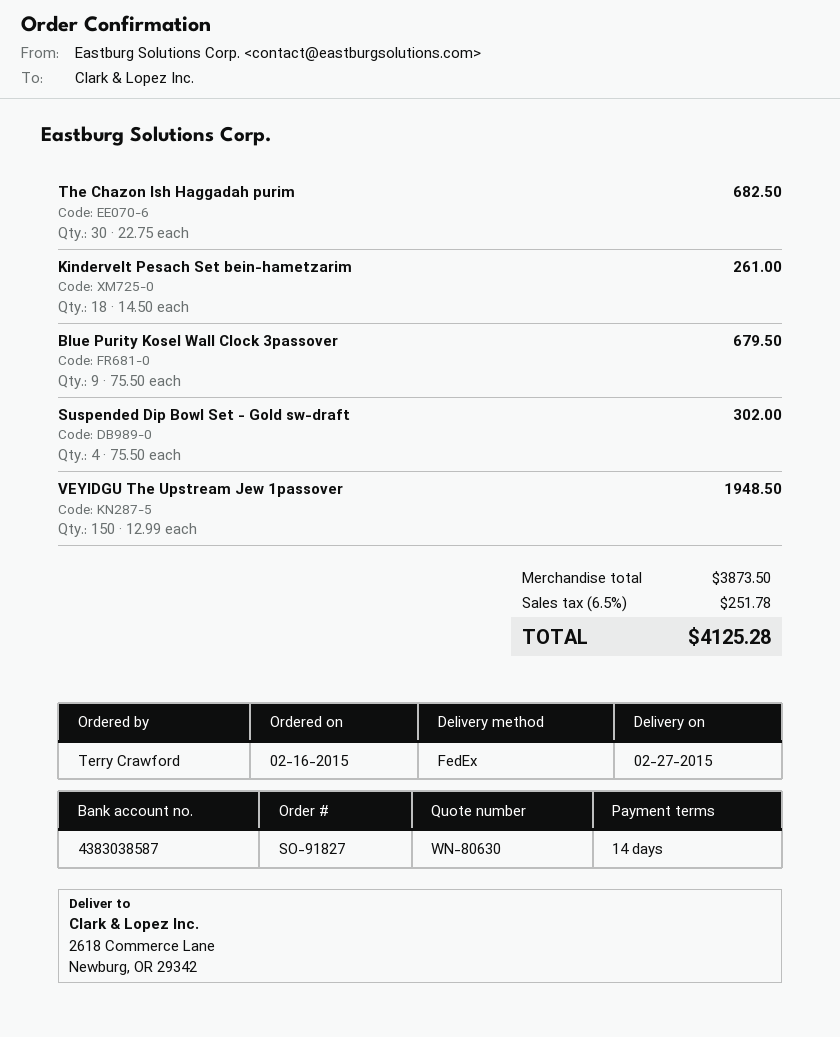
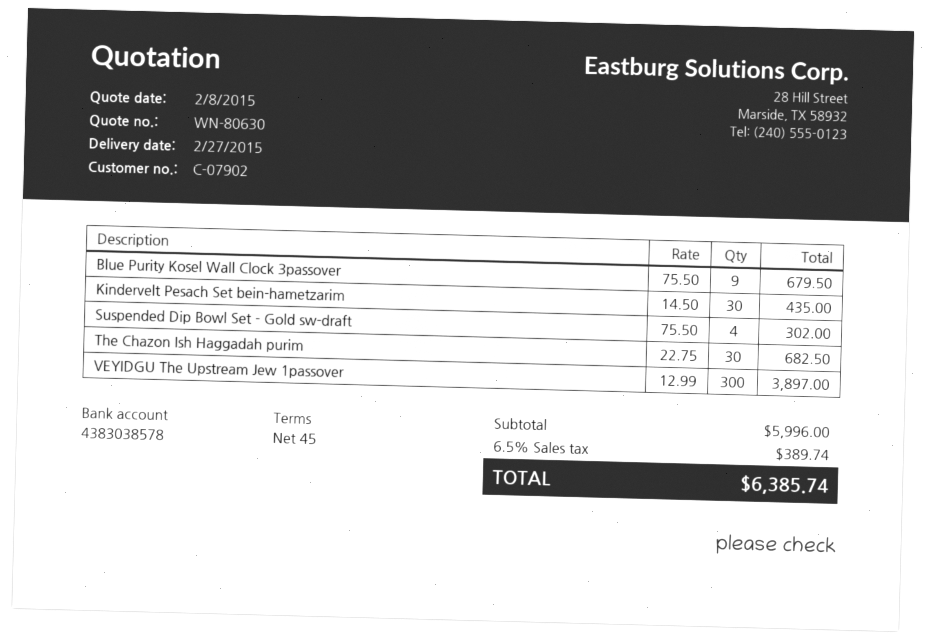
payment terms: 14 days -> 45 days
bank account: 4383038587 -> 4383038578
Kindervelt Pesach Set bein-hametzarim: 18 x 14.50 = 261.00 -> 30 x 14.50 = 435.00
VEYIDGU The Upstream Jew 1passover: 150 x 12.99 = 1948.50 -> 300 x 12.99 = 3897.00
subtotal: 3873.50 -> 5996.00
tax: 6.5% = 251.78 -> 6.5% = 389.74
total: 4125.28 -> 6385.74

